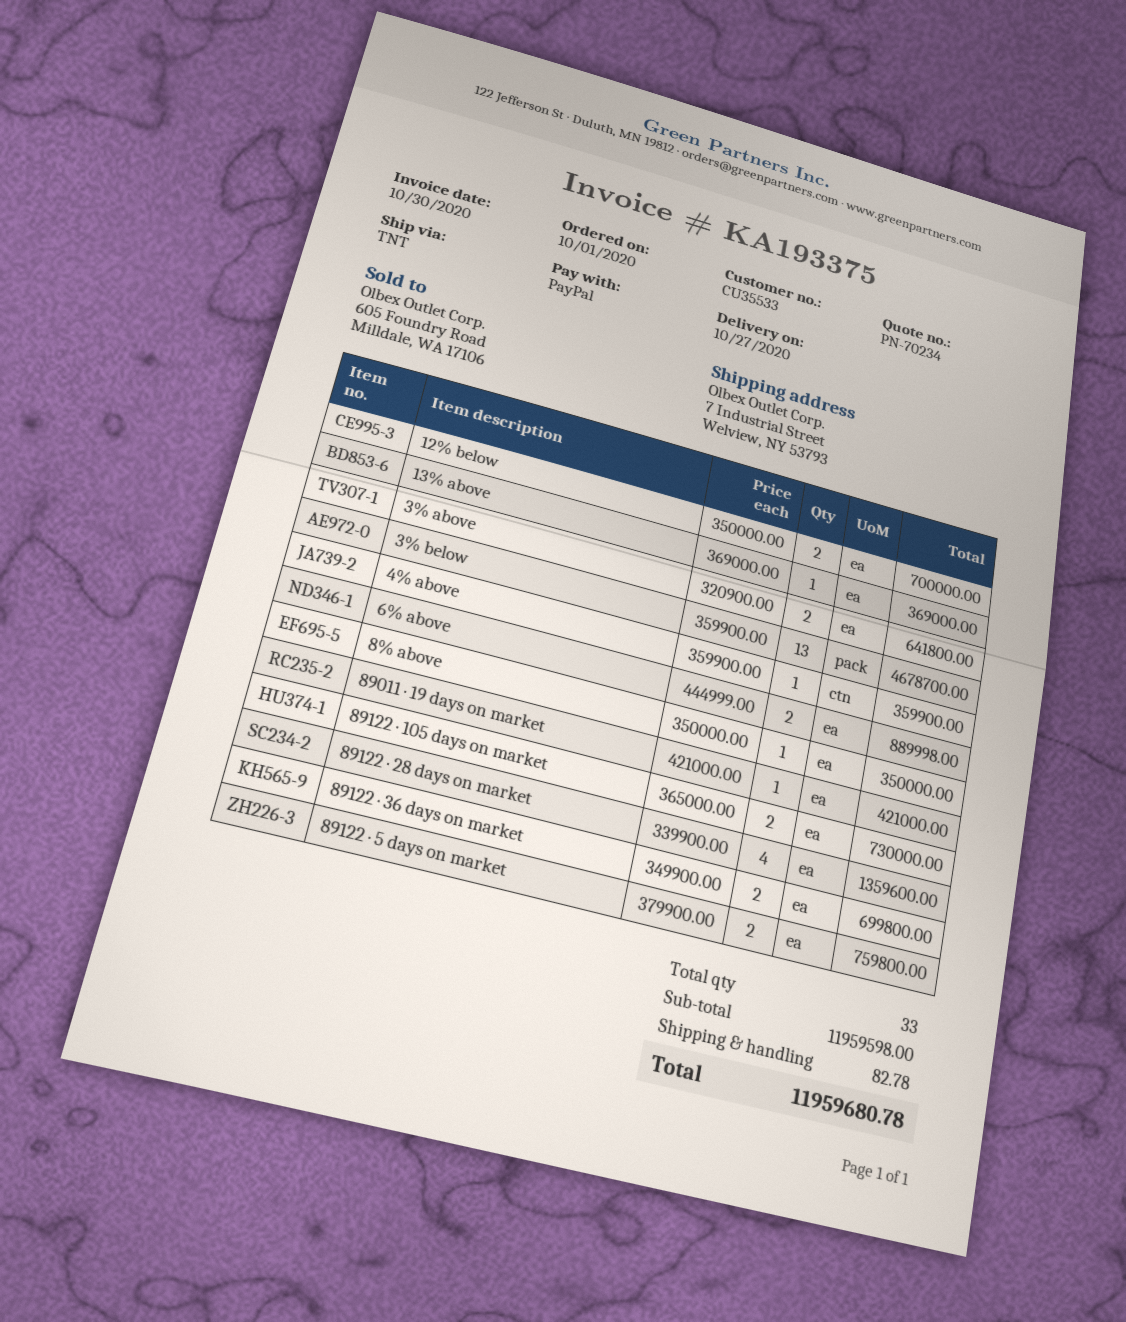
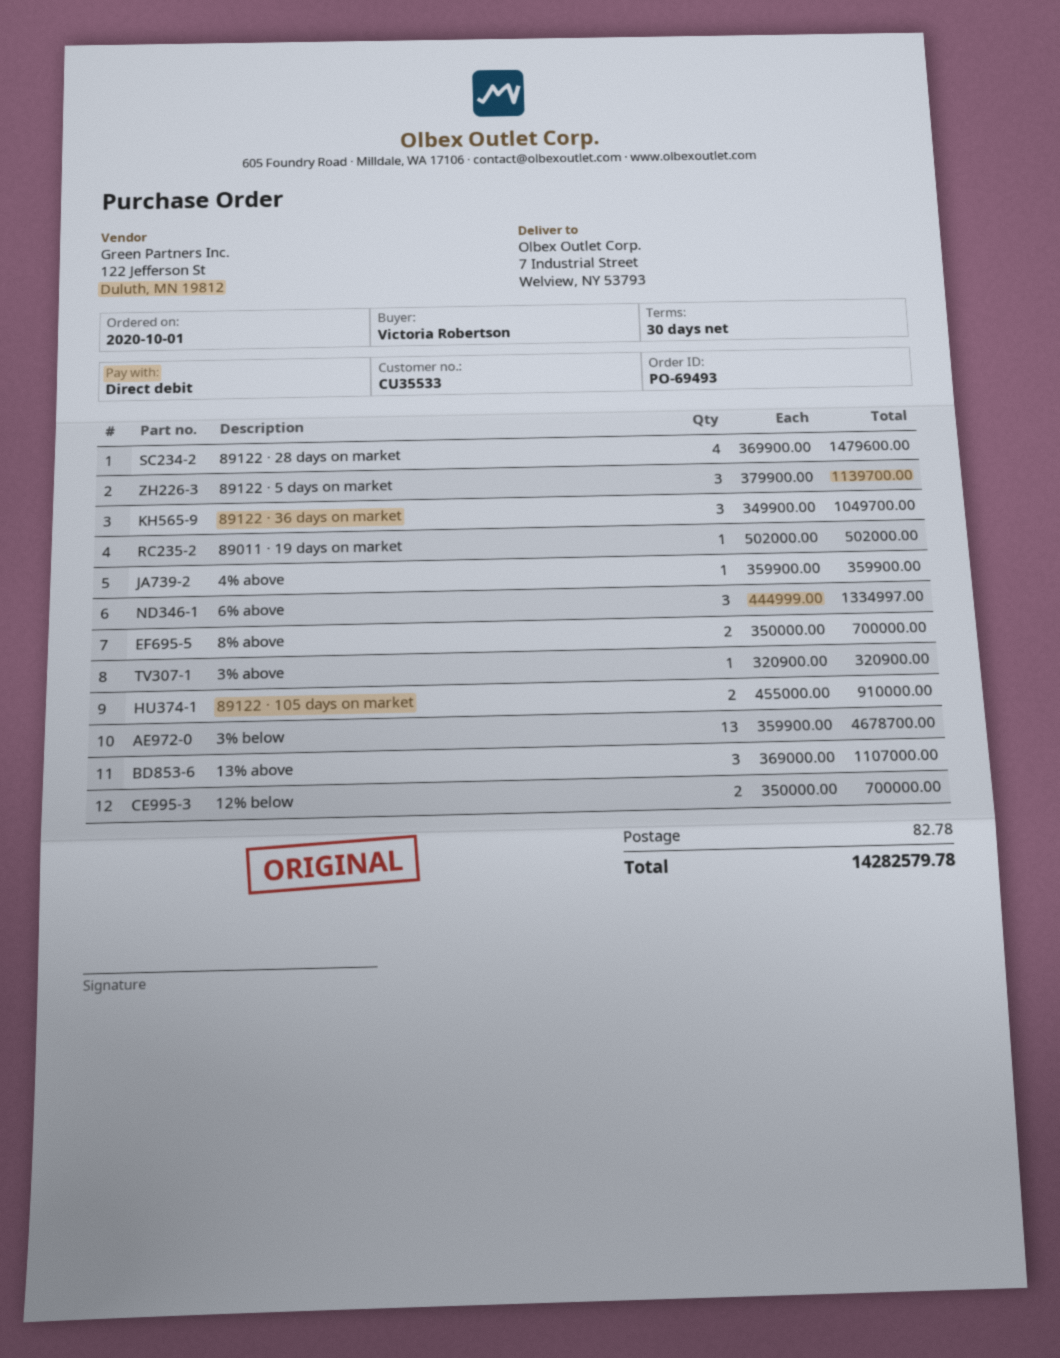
payment method: PayPal -> direct debit
13% above: 1 x 369000.00 = 369000.00 -> 3 x 369000.00 = 1107000.00
3% above: 2 x 320900.00 = 641800.00 -> 1 x 320900.00 = 320900.00
6% above: 2 x 444999.00 = 889998.00 -> 3 x 444999.00 = 1334997.00
8% above: 1 x 350000.00 = 350000.00 -> 2 x 350000.00 = 700000.00
89011 · 19 days on market: 1 x 421000.00 = 421000.00 -> 1 x 502000.00 = 502000.00
89122 · 105 days on market: 2 x 365000.00 = 730000.00 -> 2 x 455000.00 = 910000.00
89122 · 28 days on market: 4 x 339900.00 = 1359600.00 -> 4 x 369900.00 = 1479600.00
89122 · 36 days on market: 2 x 349900.00 = 699800.00 -> 3 x 349900.00 = 1049700.00
89122 · 5 days on market: 2 x 379900.00 = 759800.00 -> 3 x 379900.00 = 1139700.00
total: 11959680.78 -> 14282579.78

